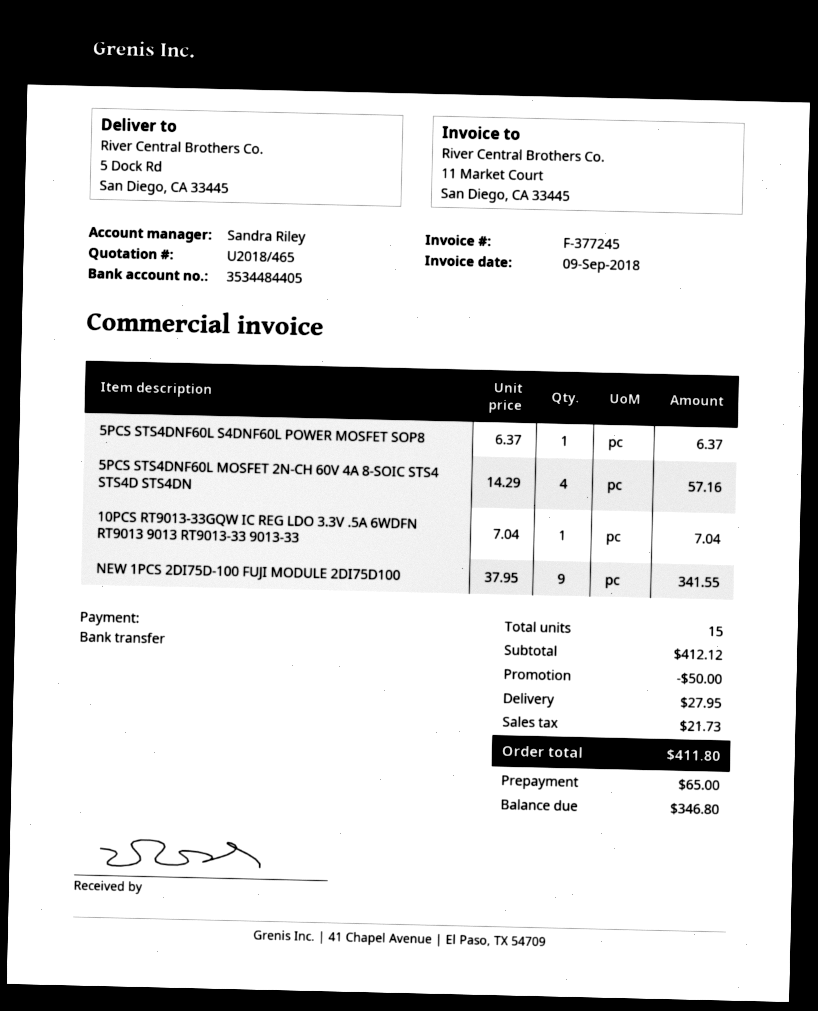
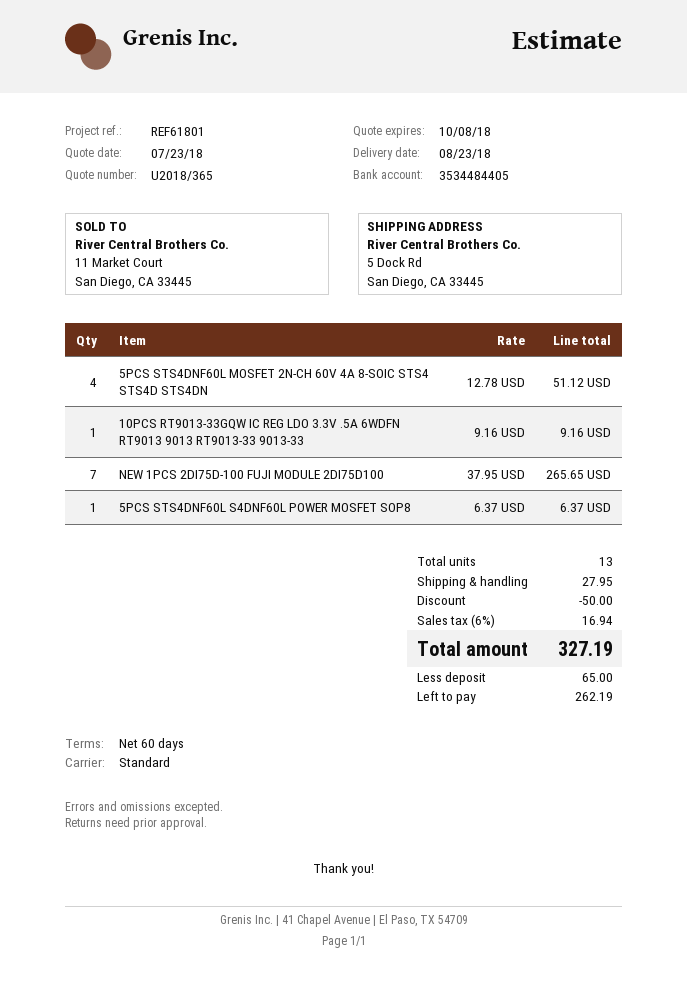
quote number: U2018/465 -> U2018/365
5PCS STS4DNF60L MOSFET 2N-CH 60V 4A 8-SOIC STS4 STS4D STS4DN: 4 x 14.29 = 57.16 -> 4 x 12.78 = 51.12
10PCS RT9013-33GQW IC REG LDO 3.3V .5A 6WDFN RT9013 9013 RT9013-33 9013-33: 1 x 7.04 = 7.04 -> 1 x 9.16 = 9.16
NEW 1PCS 2DI75D-100 FUJI MODULE 2DI75D100: 9 x 37.95 = 341.55 -> 7 x 37.95 = 265.65
total quantity: 15 -> 13
tax: 21.73 -> 16.94
total: 411.80 -> 327.19
balance: 346.80 -> 262.19

